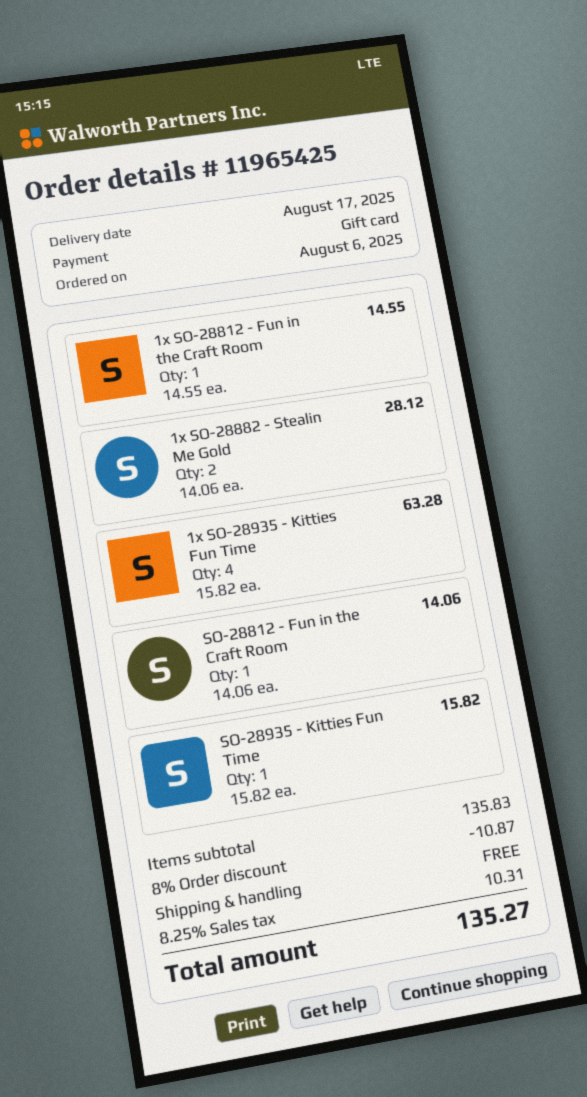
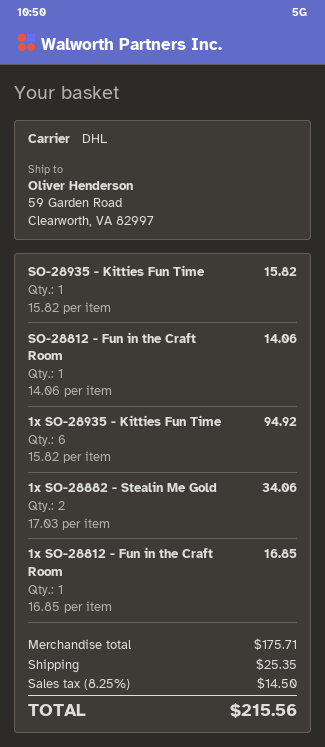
1x SO-28812 - Fun in the Craft Room: 1 x 14.55 = 14.55 -> 1 x 16.85 = 16.85
1x SO-28882 - Stealin Me Gold: 2 x 14.06 = 28.12 -> 2 x 17.03 = 34.06
1x SO-28935 - Kitties Fun Time: 4 x 15.82 = 63.28 -> 6 x 15.82 = 94.92
subtotal: 135.83 -> 175.71
discount: 8% = 10.87 -> none
shipping: 0.00 -> 25.35
tax: 8.25% = 10.31 -> 8.25% = 14.50
total: 135.27 -> 215.56

